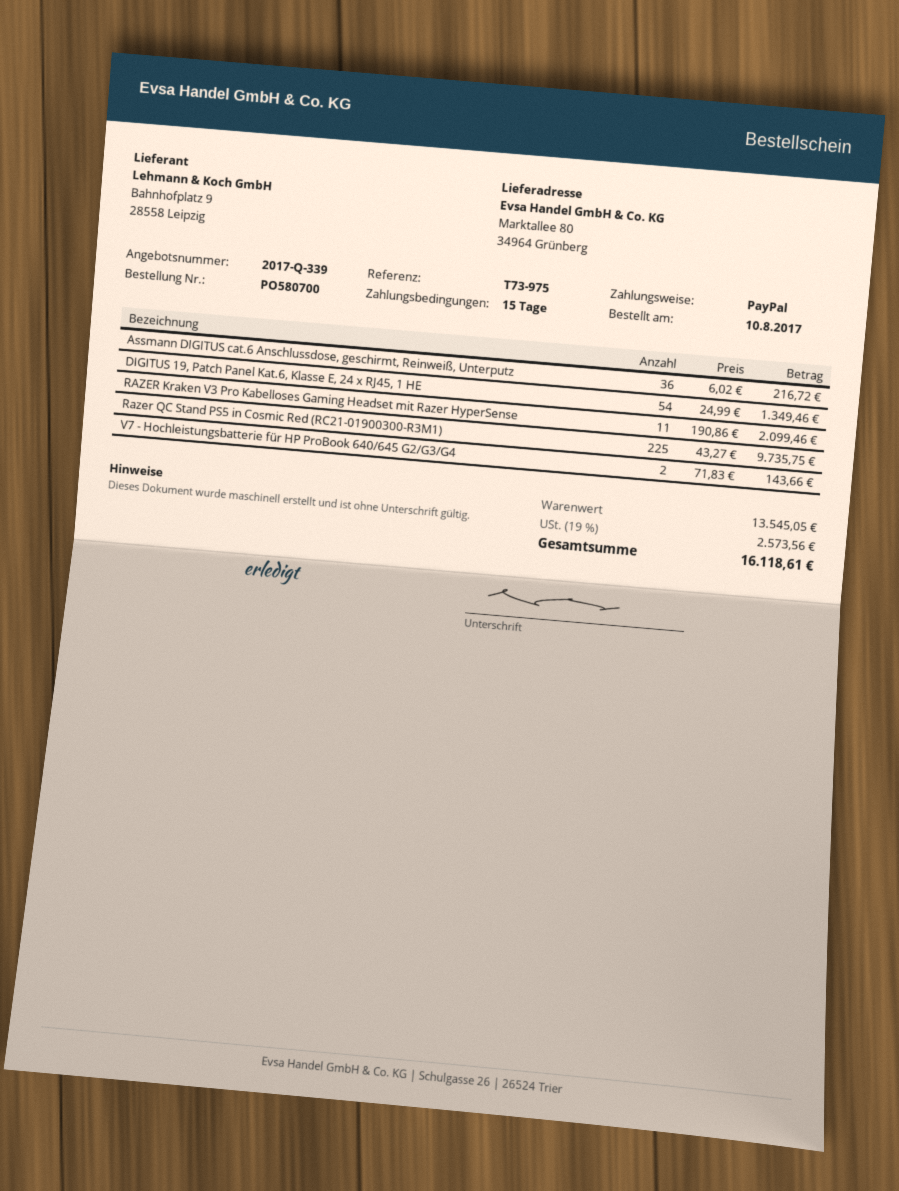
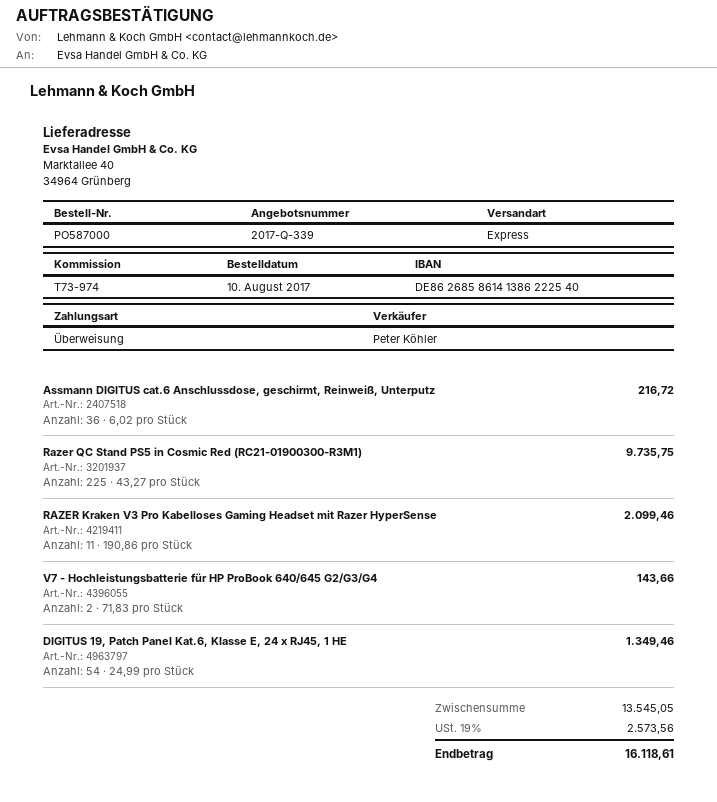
order number: PO580700 -> PO587000
reference: T73-975 -> T73-974
payment method: PayPal -> bank transfer
ship to: Marktallee 80, 34964 Grünberg -> Marktallee 40, 34964 Grünberg

